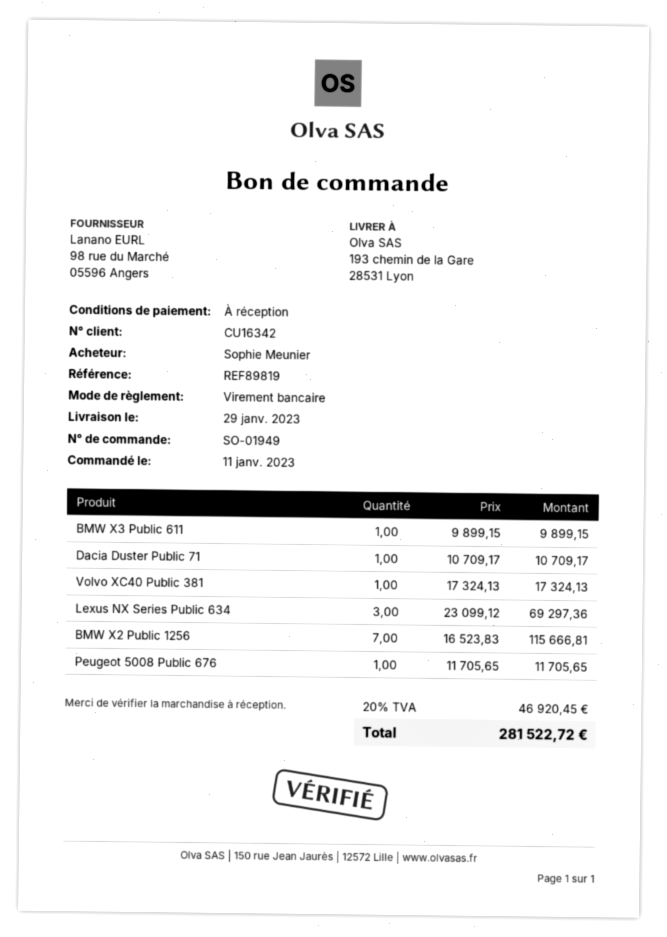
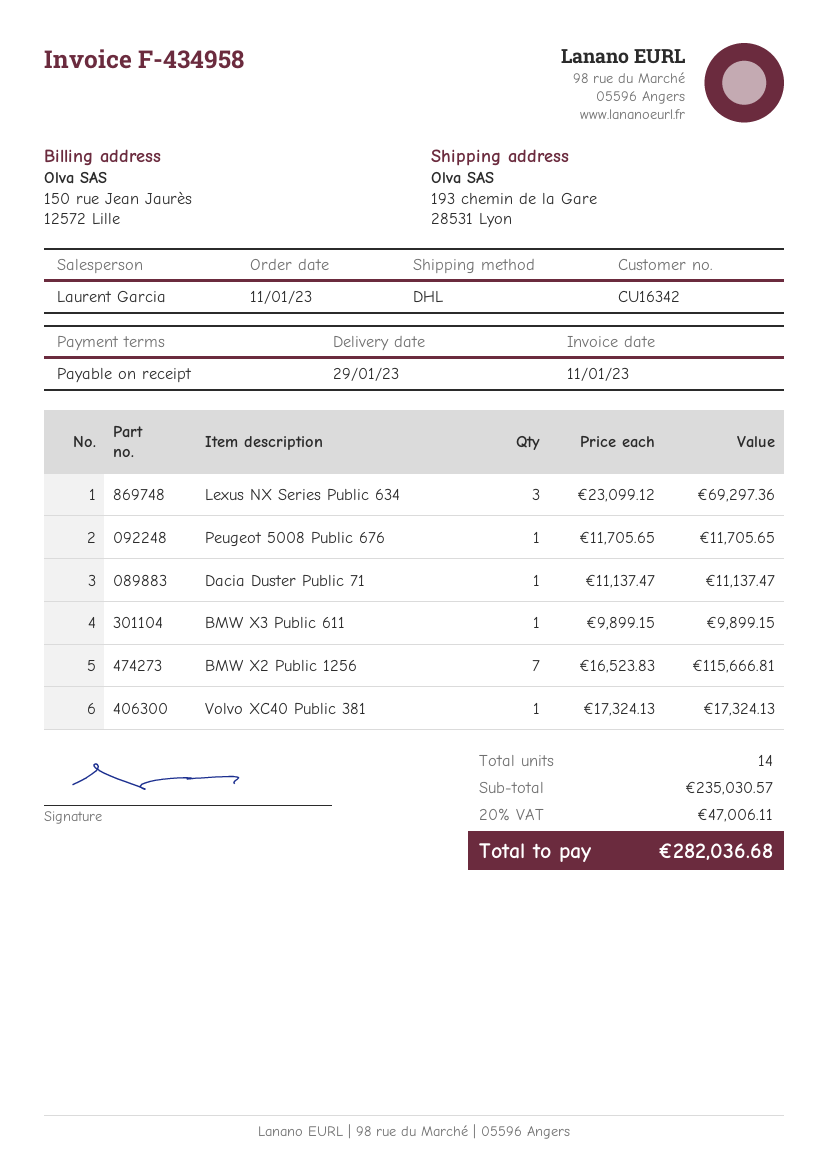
Dacia Duster Public 71: 1 x 10709.17 = 10709.17 -> 1 x 11137.47 = 11137.47
tax: 20% = 46920.45 -> 20% = 47006.11
total: 281522.72 -> 282036.68

